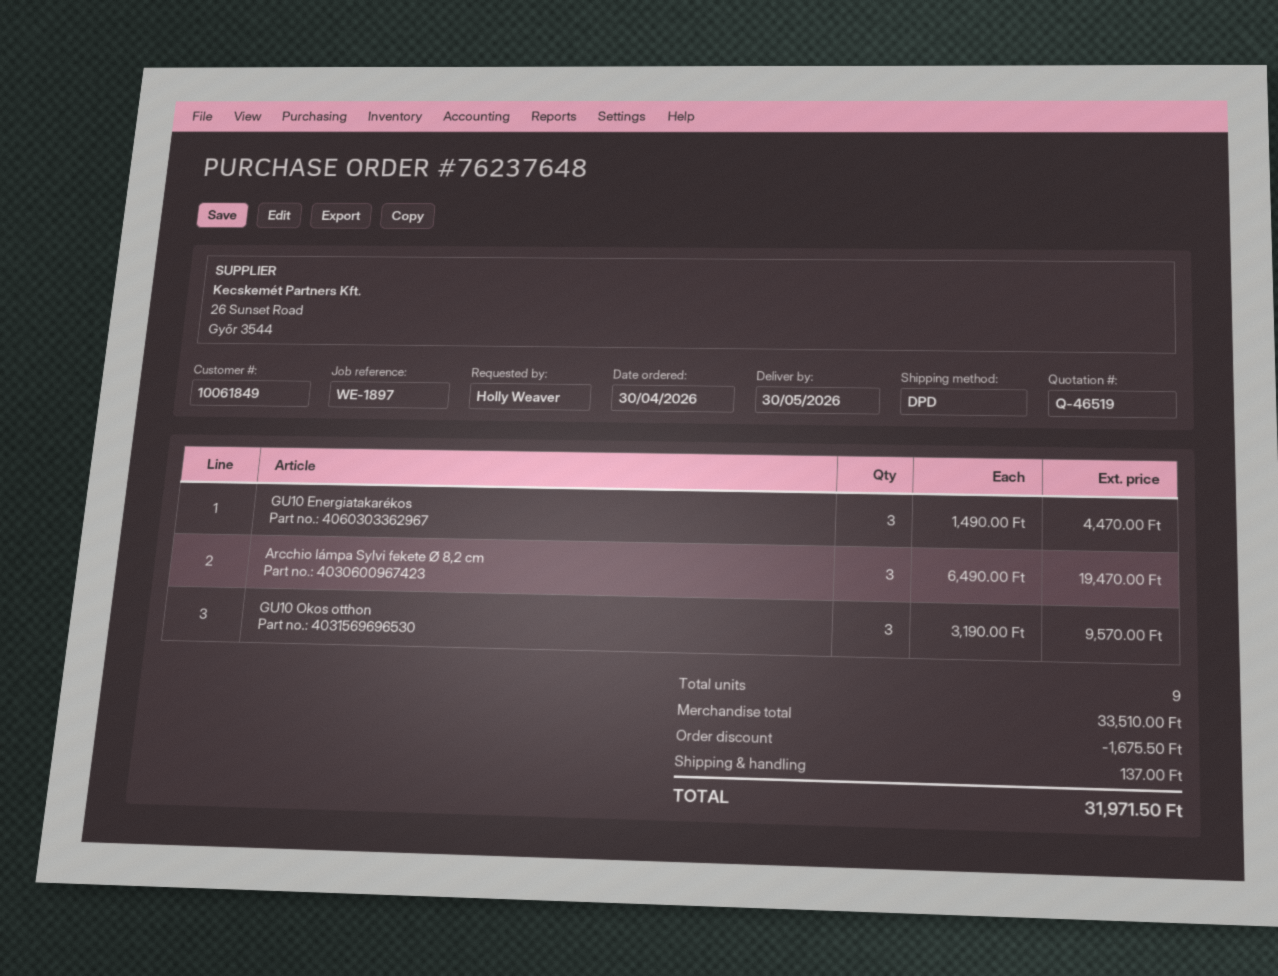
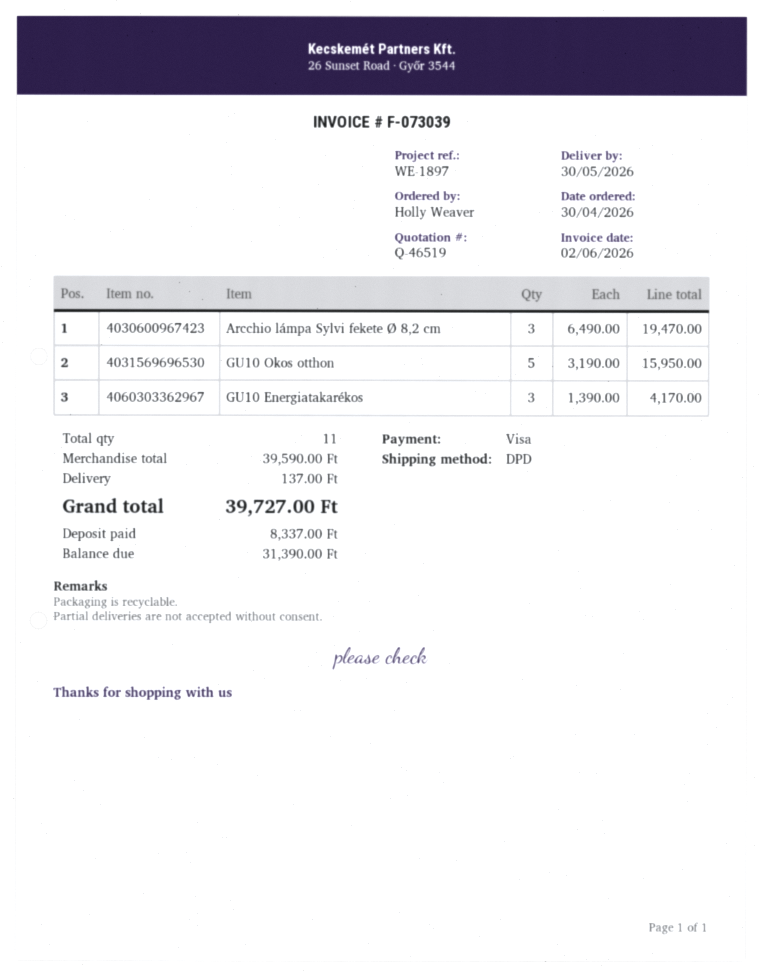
GU10 Energiatakarékos: 3 x 1490.00 = 4470.00 -> 3 x 1390.00 = 4170.00
GU10 Okos otthon: 3 x 3190.00 = 9570.00 -> 5 x 3190.00 = 15950.00
total quantity: 9 -> 11
subtotal: 33510.00 -> 39590.00
discount: 1675.50 -> none
total: 31971.50 -> 39727.00

